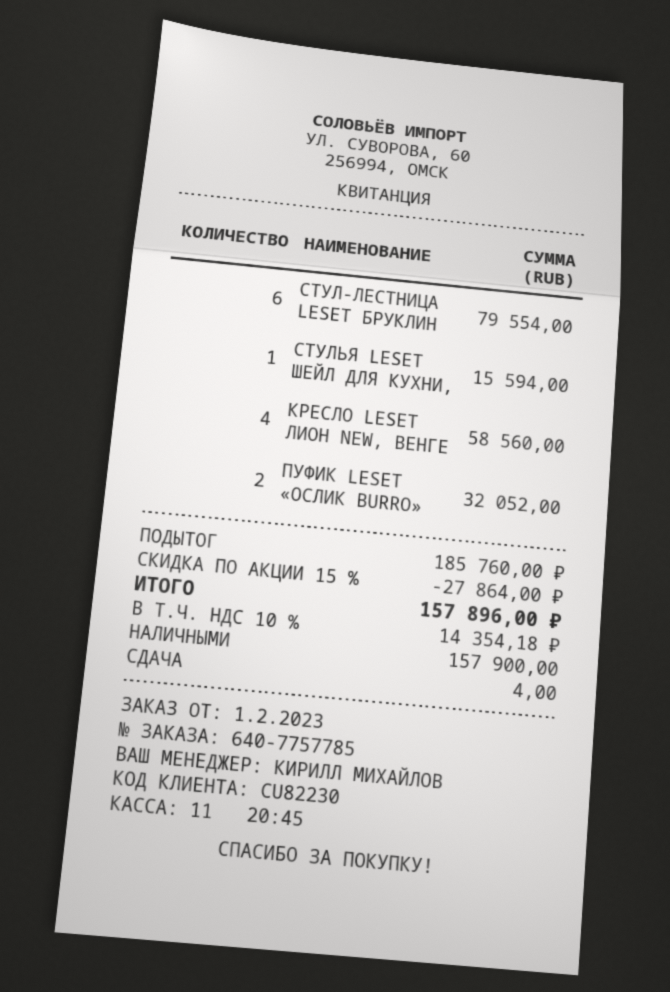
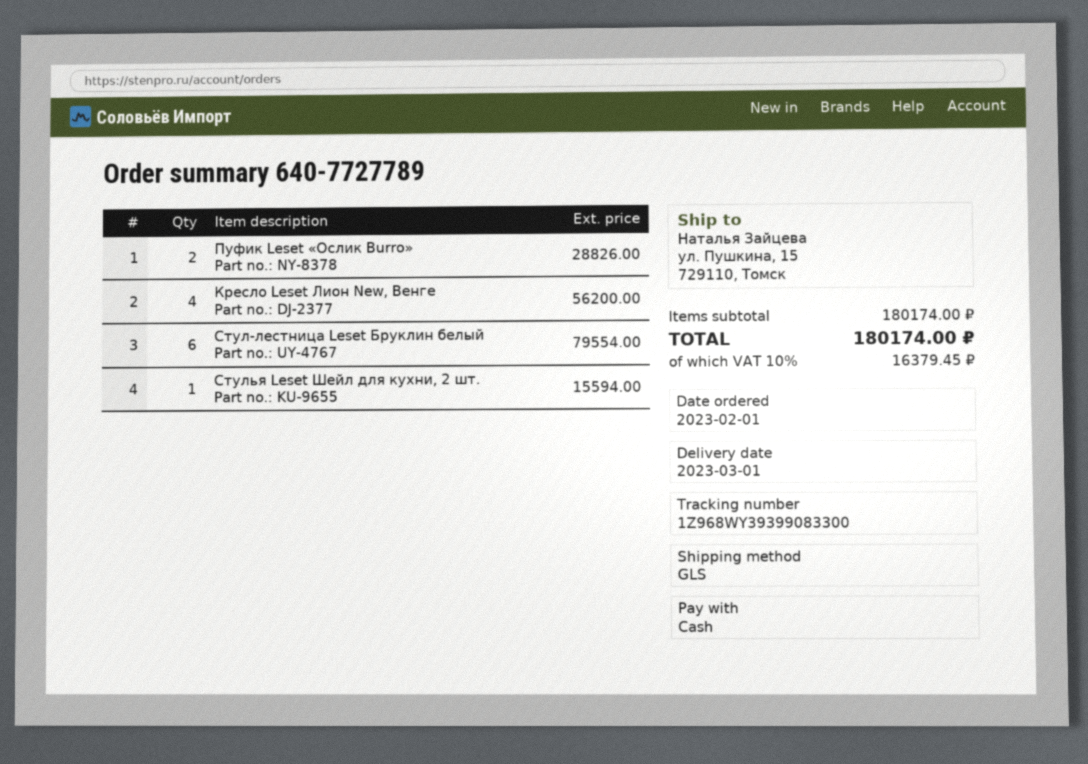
order number: 640-7757785 -> 640-7727789
КРЕСЛО LESET ЛИОН NEW, ВЕНГЕ: 4 for 58560.00 -> 4 for 56200.00
ПУФИК LESET «ОСЛИК BURRO»: 2 for 32052.00 -> 2 for 28826.00
subtotal: 185760.00 -> 180174.00
discount: 15% = 27864.00 -> none
tax: 10% = 14354.18 -> 10% = 16379.45
total: 157896.00 -> 180174.00

